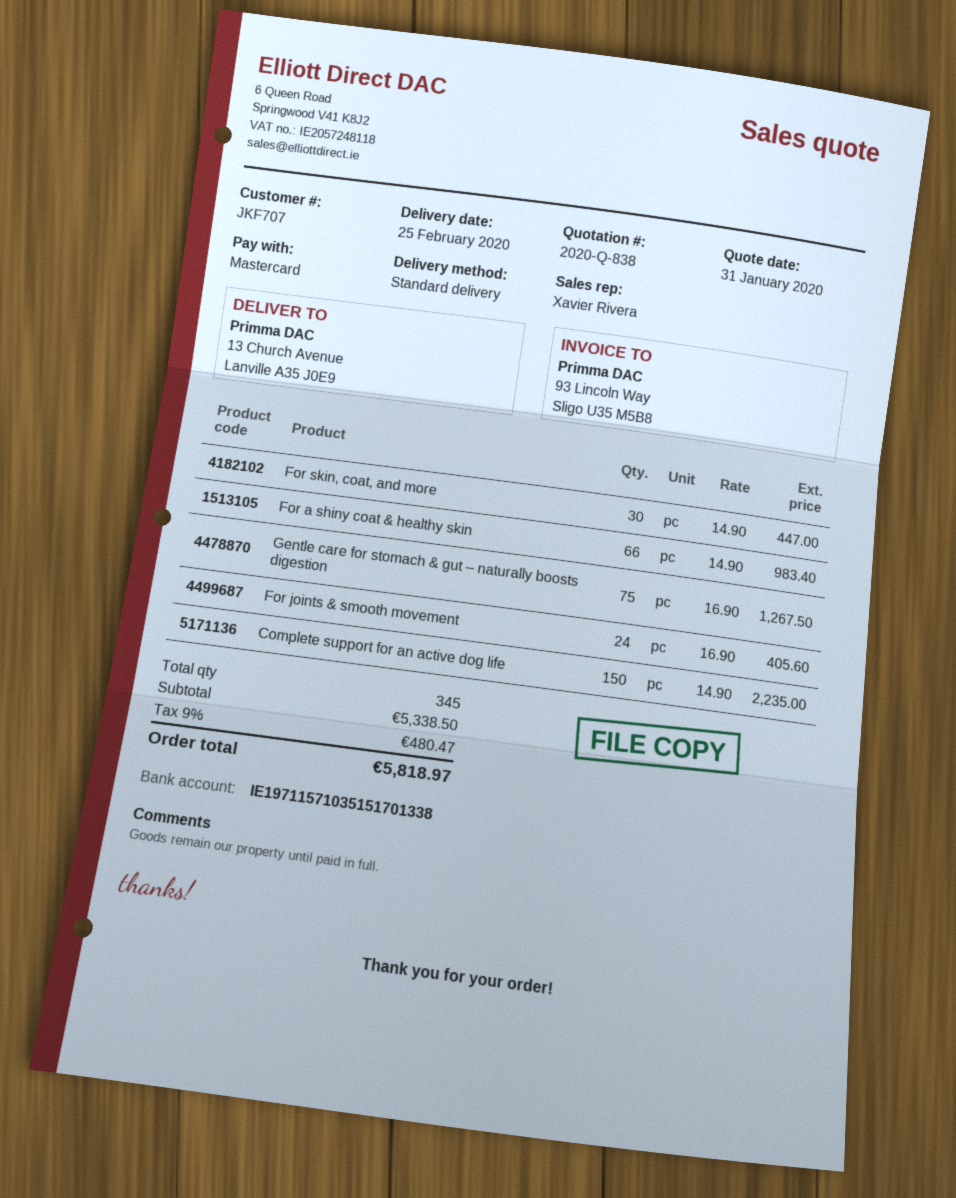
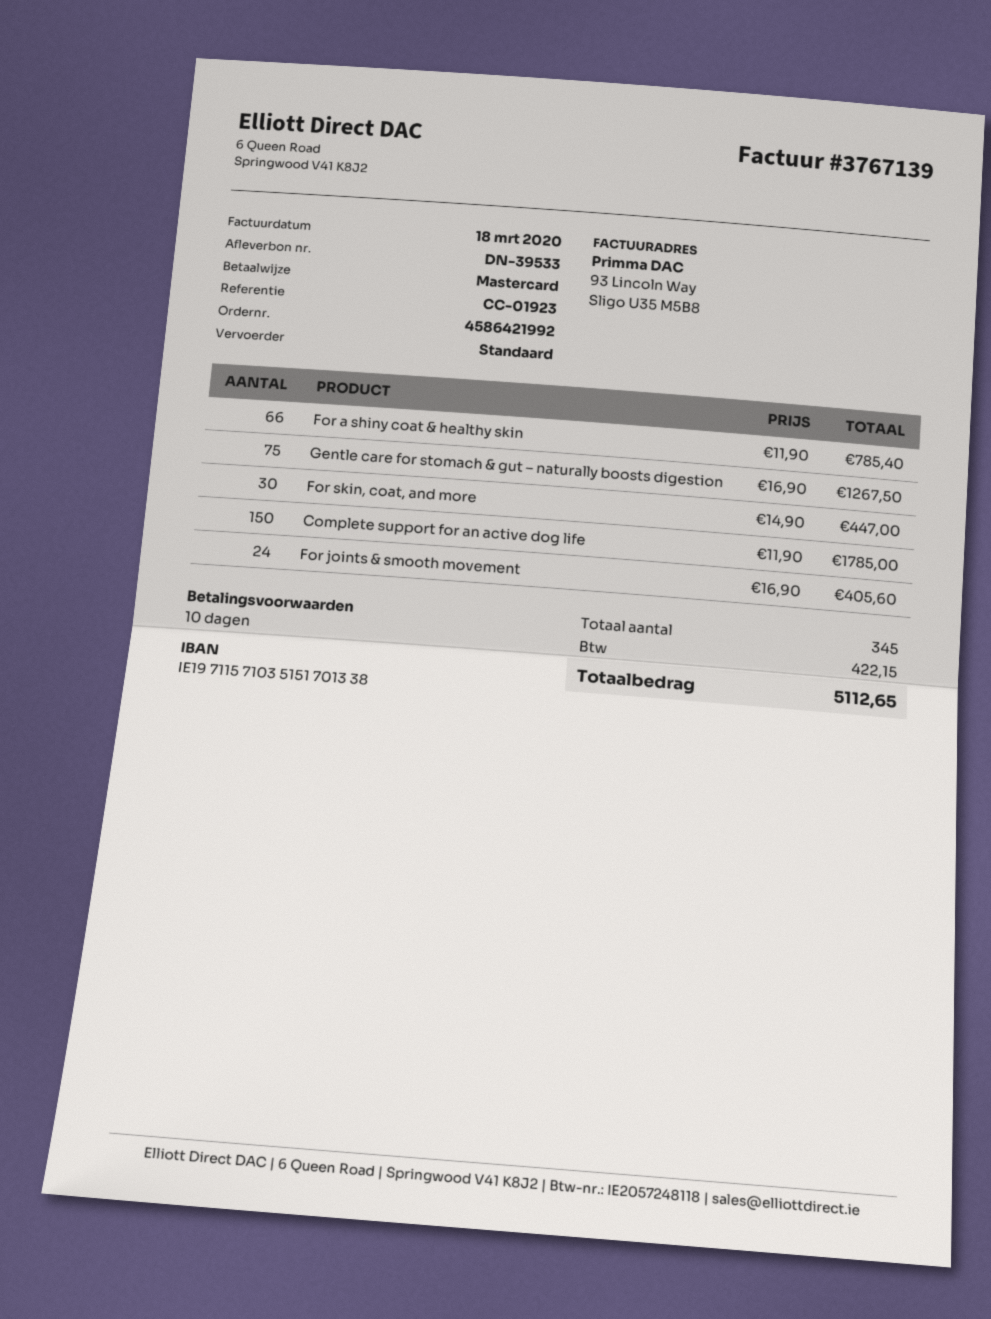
For a shiny coat & healthy skin: 66 x 14.90 = 983.40 -> 66 x 11.90 = 785.40
Complete support for an active dog life: 150 x 14.90 = 2235.00 -> 150 x 11.90 = 1785.00
tax: 480.47 -> 422.15
total: 5818.97 -> 5112.65

